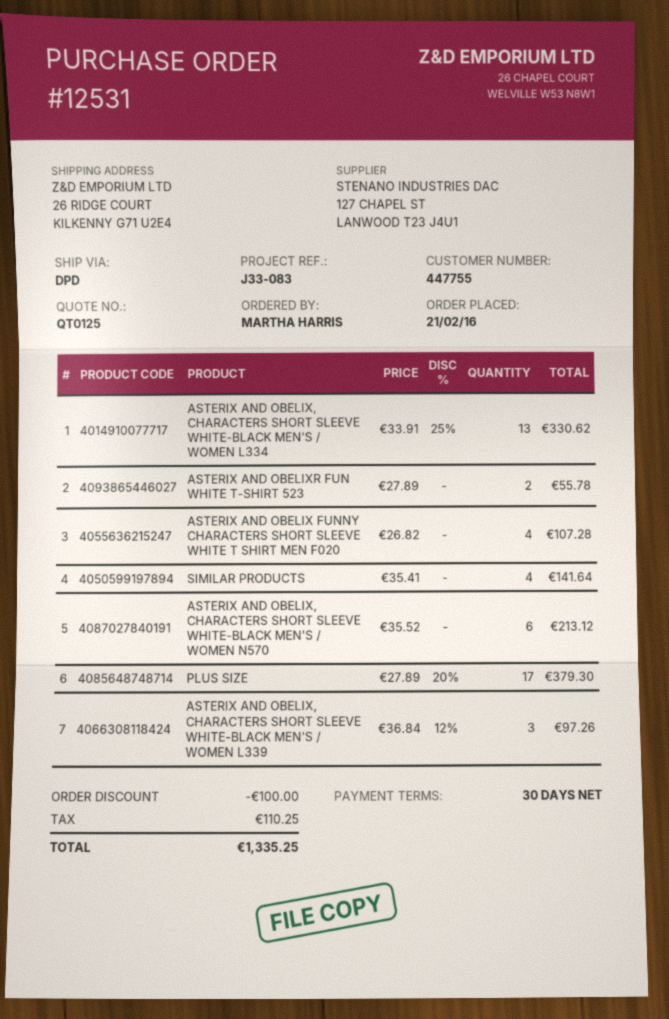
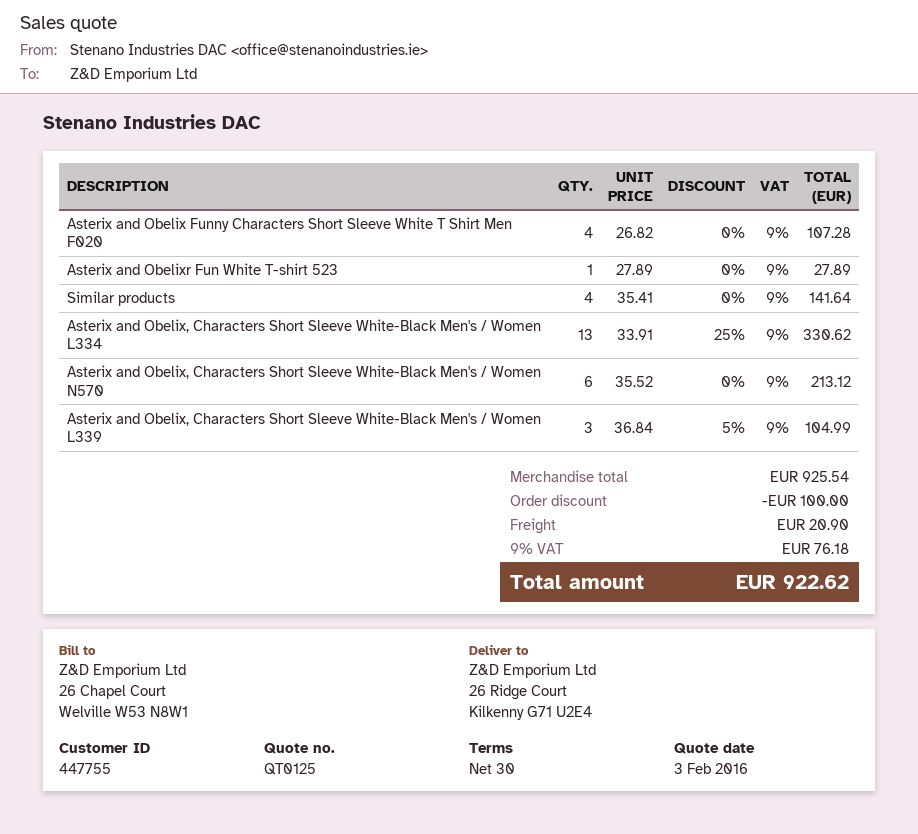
ASTERIX AND OBELIXR FUN WHITE T-SHIRT 523: 2 x 27.89 = 55.78 -> 1 x 27.89 = 27.89
PLUS SIZE: 17 x 27.89 - 20% = 379.30 -> none
ASTERIX AND OBELIX, CHARACTERS SHORT SLEEVE WHITE-BLACK MEN'S / WOMEN L339: 3 x 36.84 - 12% = 97.26 -> 3 x 36.84 - 5% = 104.99
shipping: none -> 20.90
tax: 110.25 -> 76.18
total: 1335.25 -> 922.62

